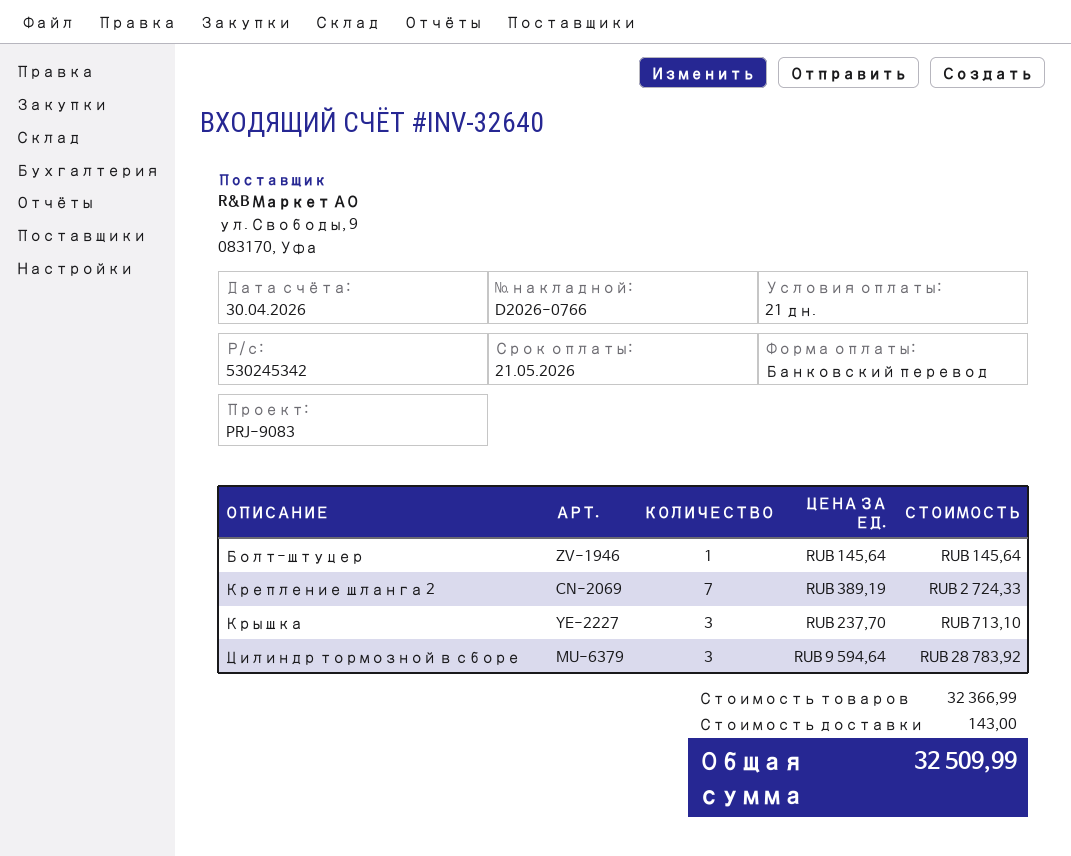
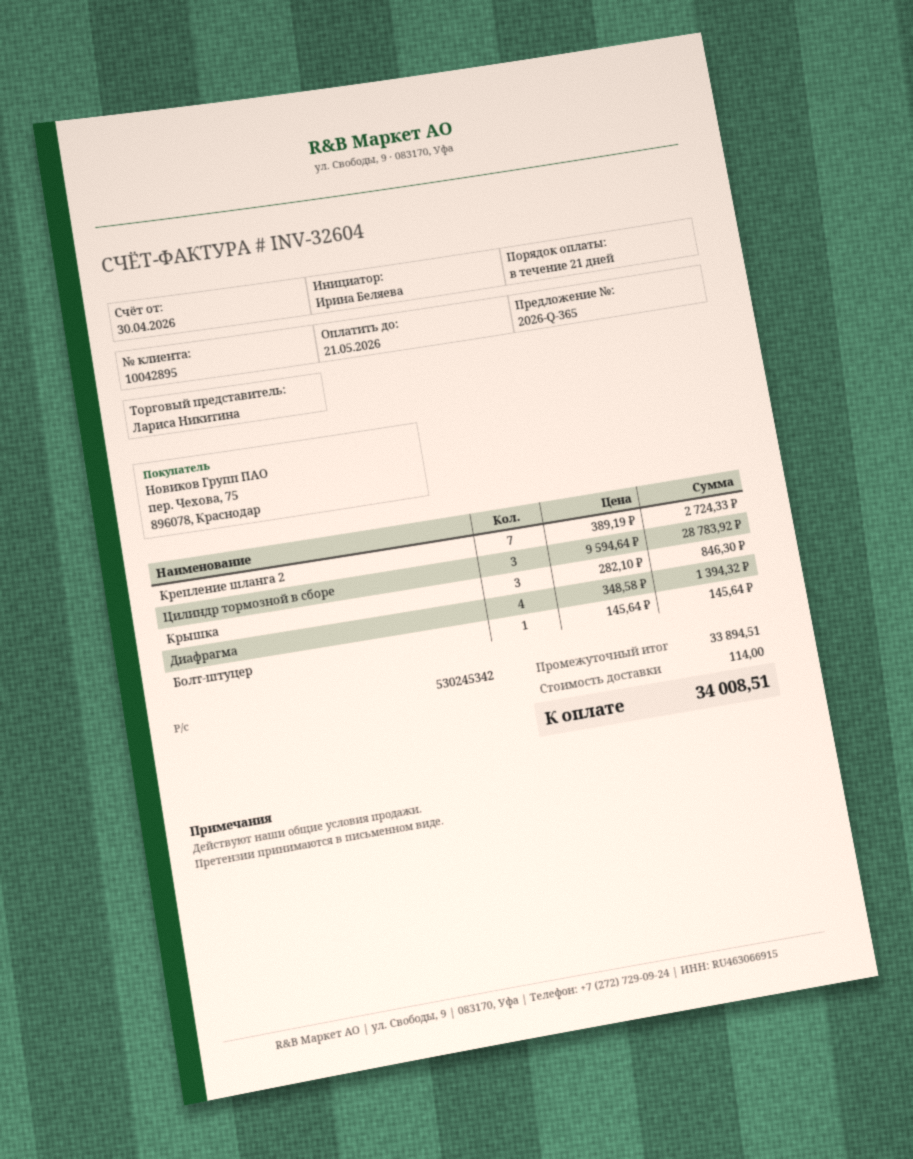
invoice number: INV-32640 -> INV-32604
Крышка: 3 x 237.70 = 713.10 -> 3 x 282.10 = 846.30
Диафрагма: none -> 4 x 348.58 = 1394.32
subtotal: 32366.99 -> 33894.51
shipping: 143.00 -> 114.00
total: 32509.99 -> 34008.51

